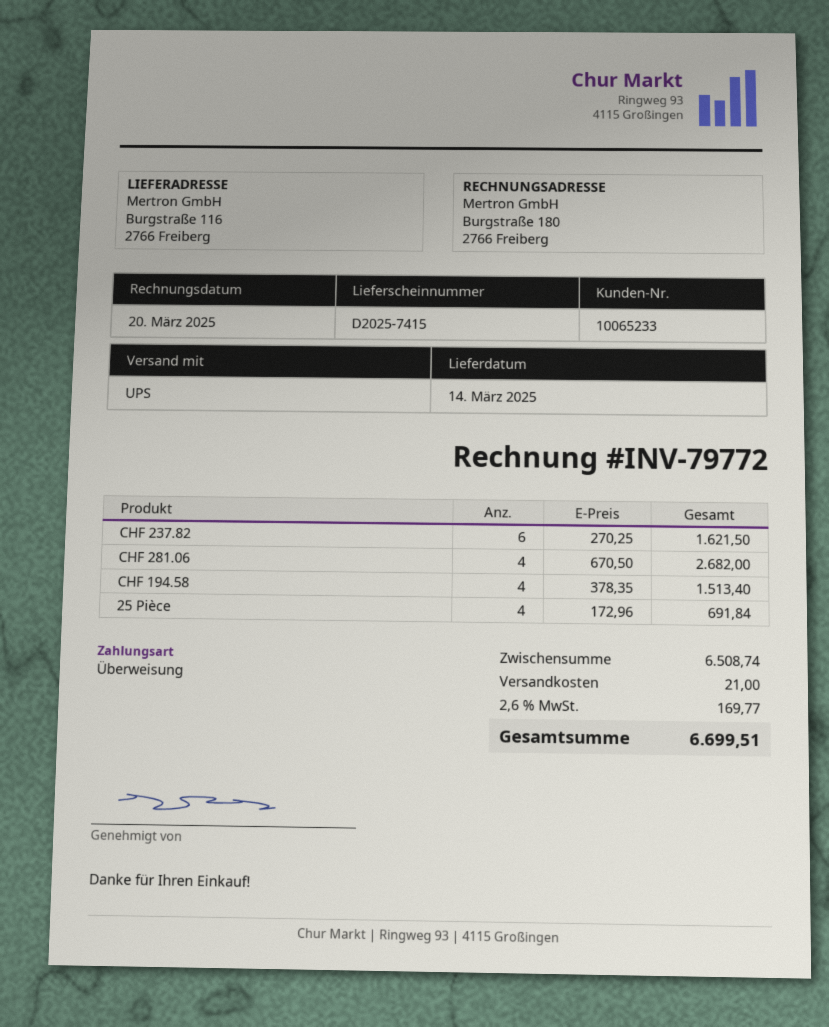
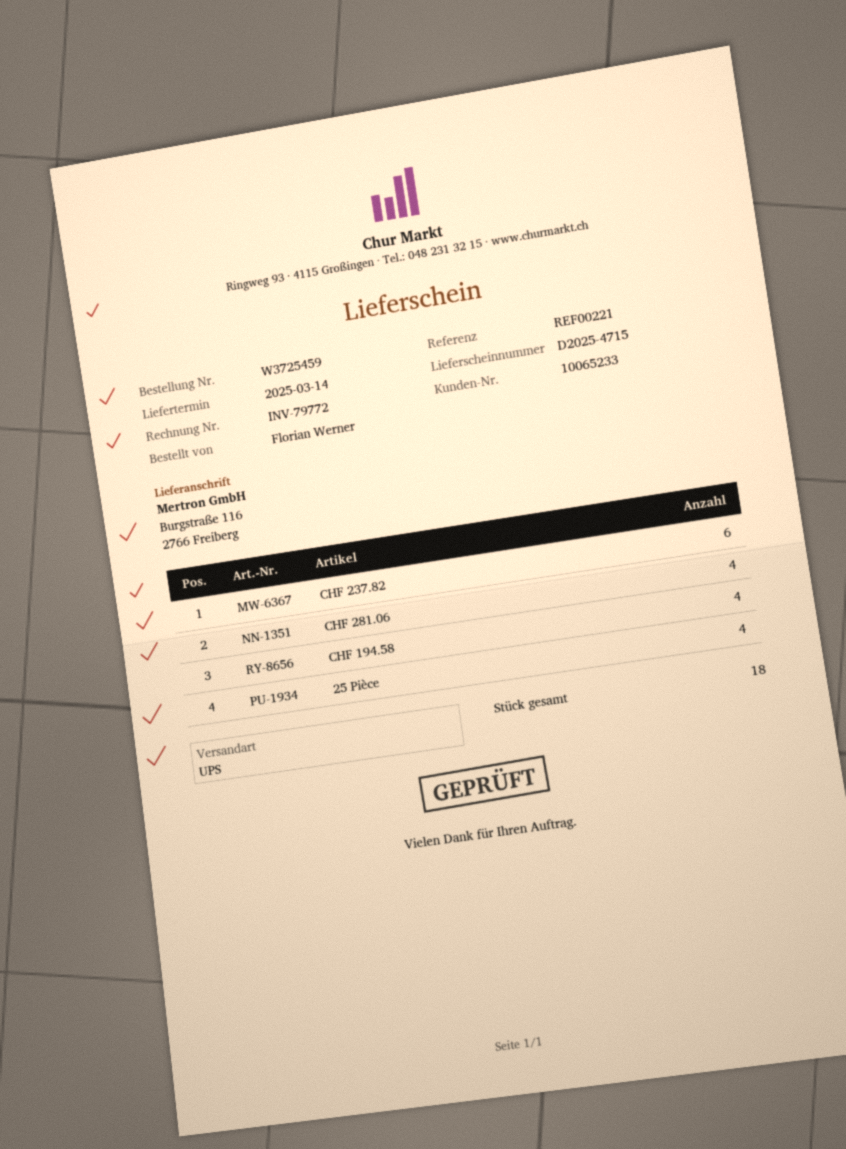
delivery note number: D2025-7415 -> D2025-4715

